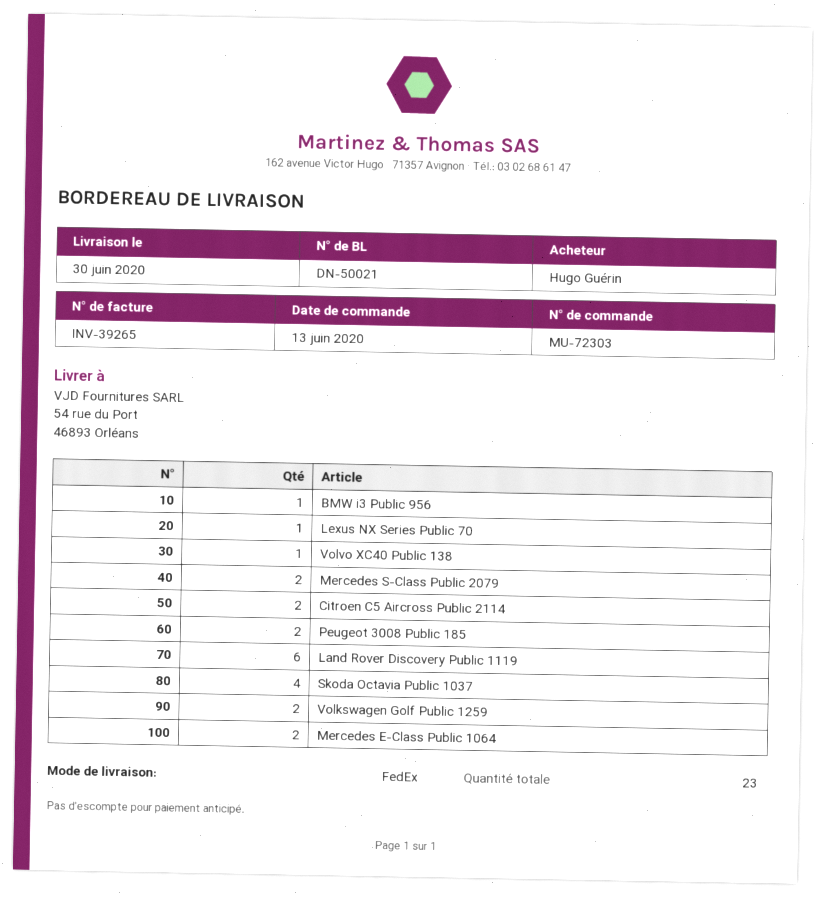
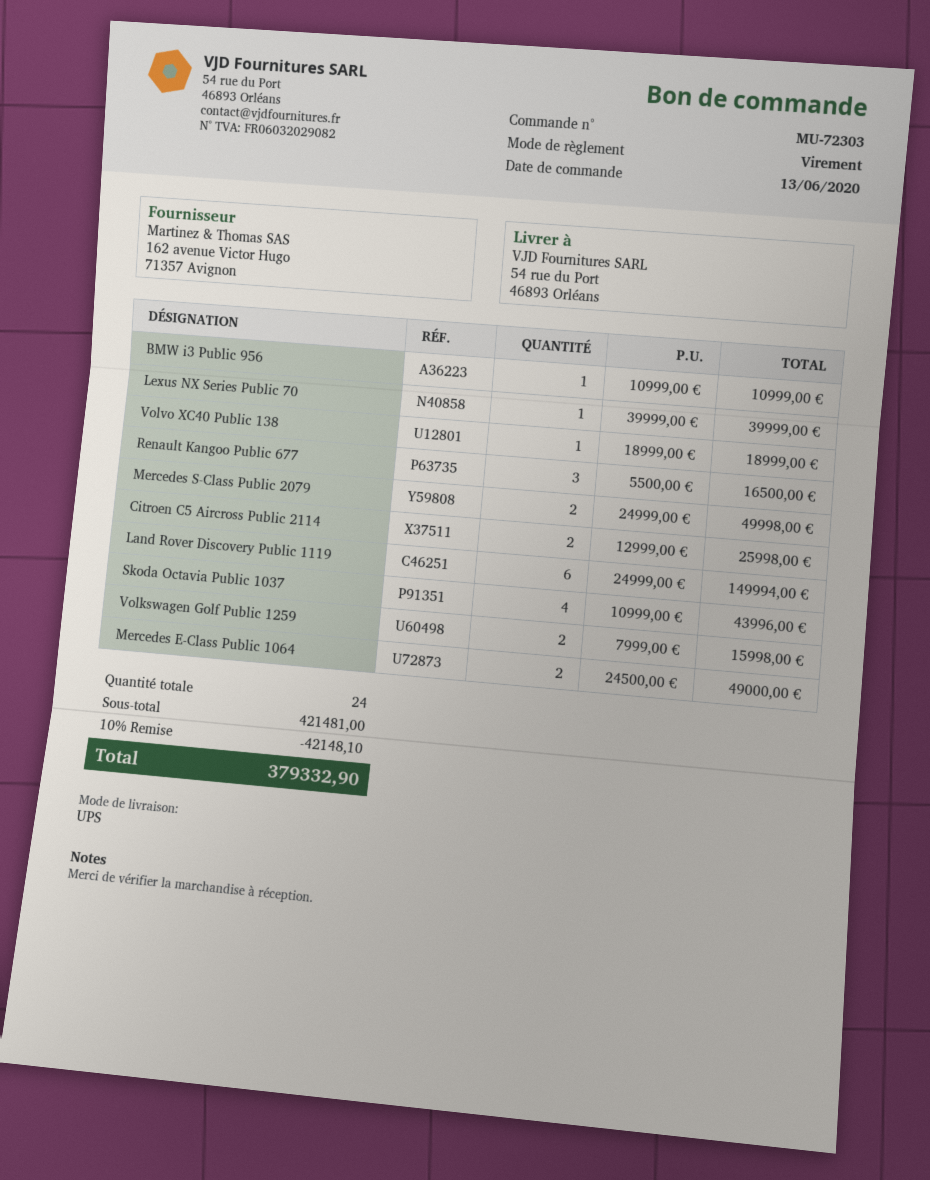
shipping method: FedEx -> UPS
Peugeot 3008 Public 185: 2 -> none
Renault Kangoo Public 677: none -> 3
total quantity: 23 -> 24

